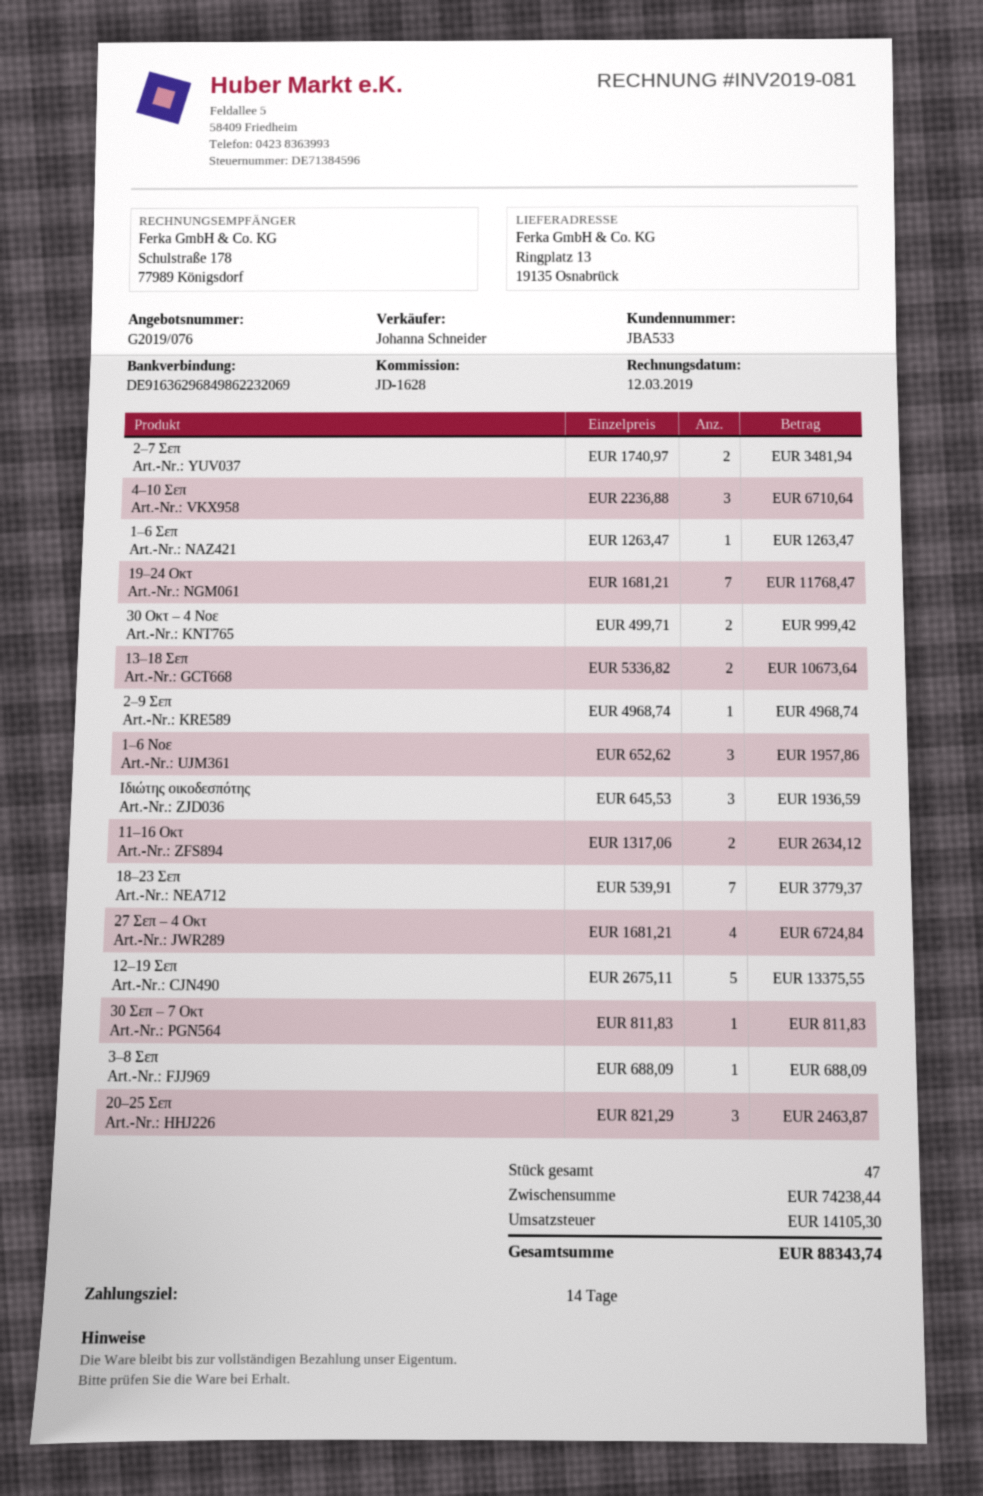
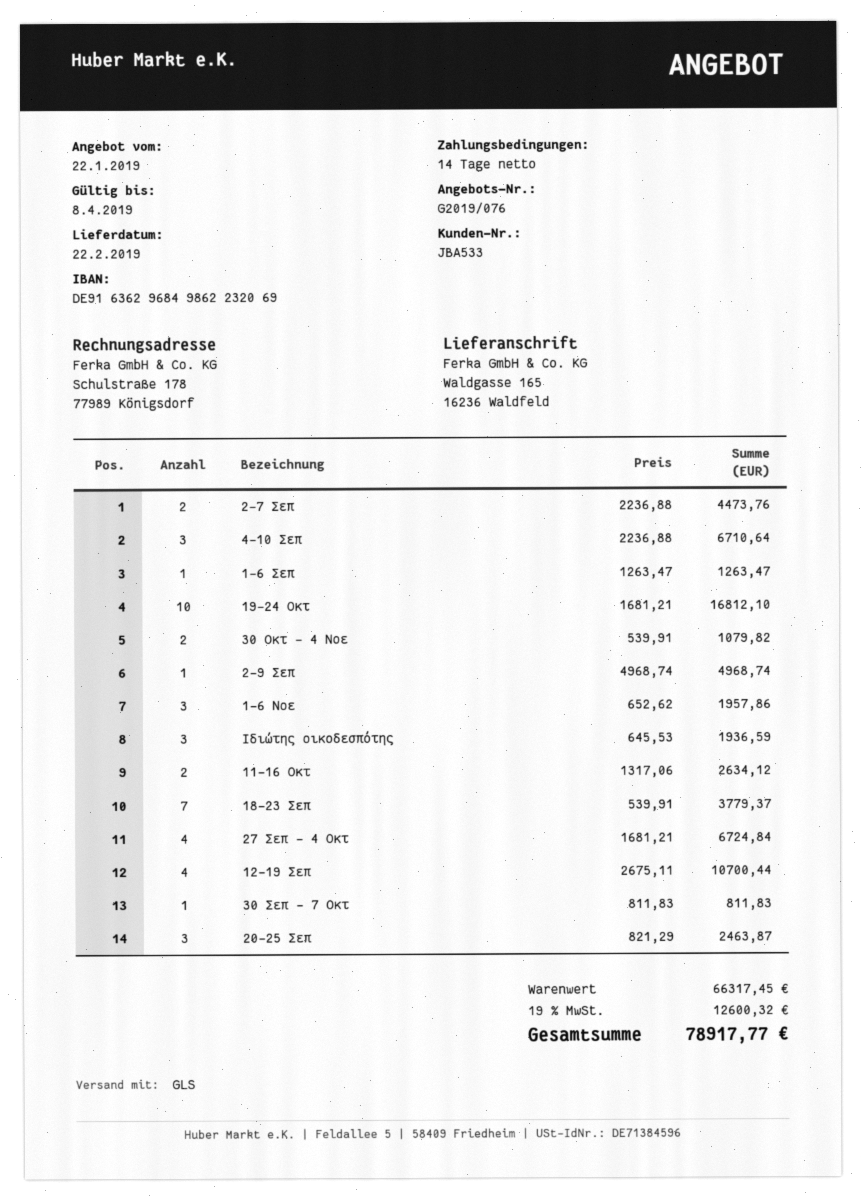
ship to: Ringplatz 13, 19135 Osnabrück -> Waldgasse 165, 16236 Waldfeld
2–7 Σεπ: 2 x 1740.97 = 3481.94 -> 2 x 2236.88 = 4473.76
19–24 Οκτ: 7 x 1681.21 = 11768.47 -> 10 x 1681.21 = 16812.10
30 Οκτ – 4 Νοε: 2 x 499.71 = 999.42 -> 2 x 539.91 = 1079.82
13–18 Σεπ: 2 x 5336.82 = 10673.64 -> none
12–19 Σεπ: 5 x 2675.11 = 13375.55 -> 4 x 2675.11 = 10700.44
3–8 Σεπ: 1 x 688.09 = 688.09 -> none
subtotal: 74238.44 -> 66317.45
tax: 14105.30 -> 12600.32
total: 88343.74 -> 78917.77

